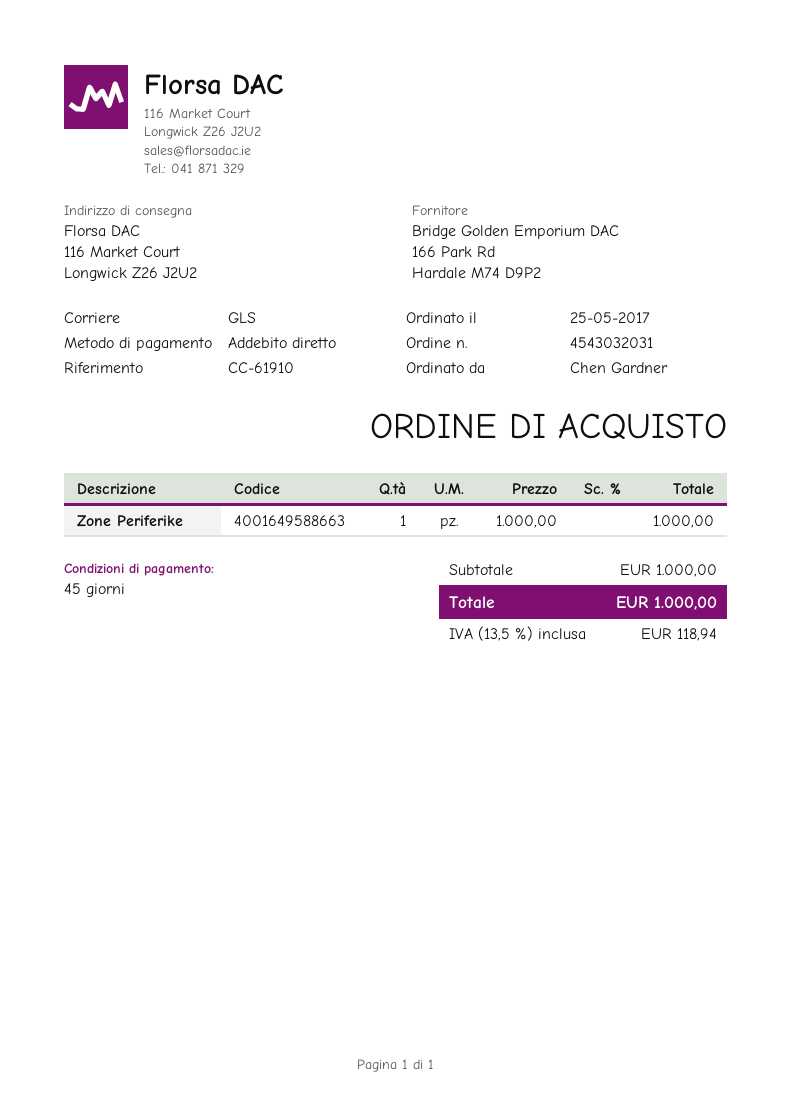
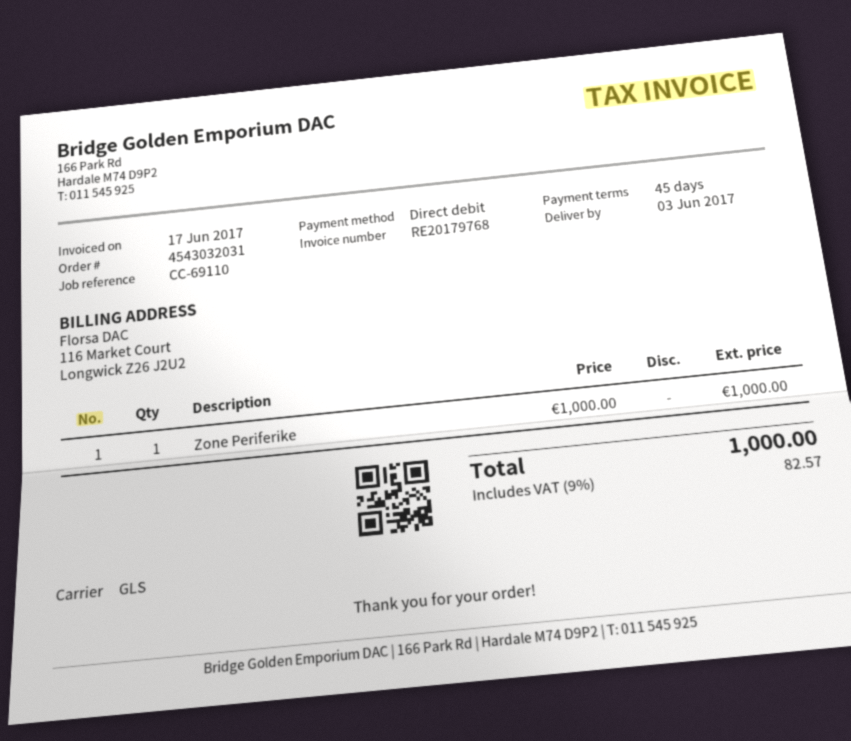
reference: CC-61910 -> CC-69110
tax: 13.5% = 118.94 -> 9% = 82.57

